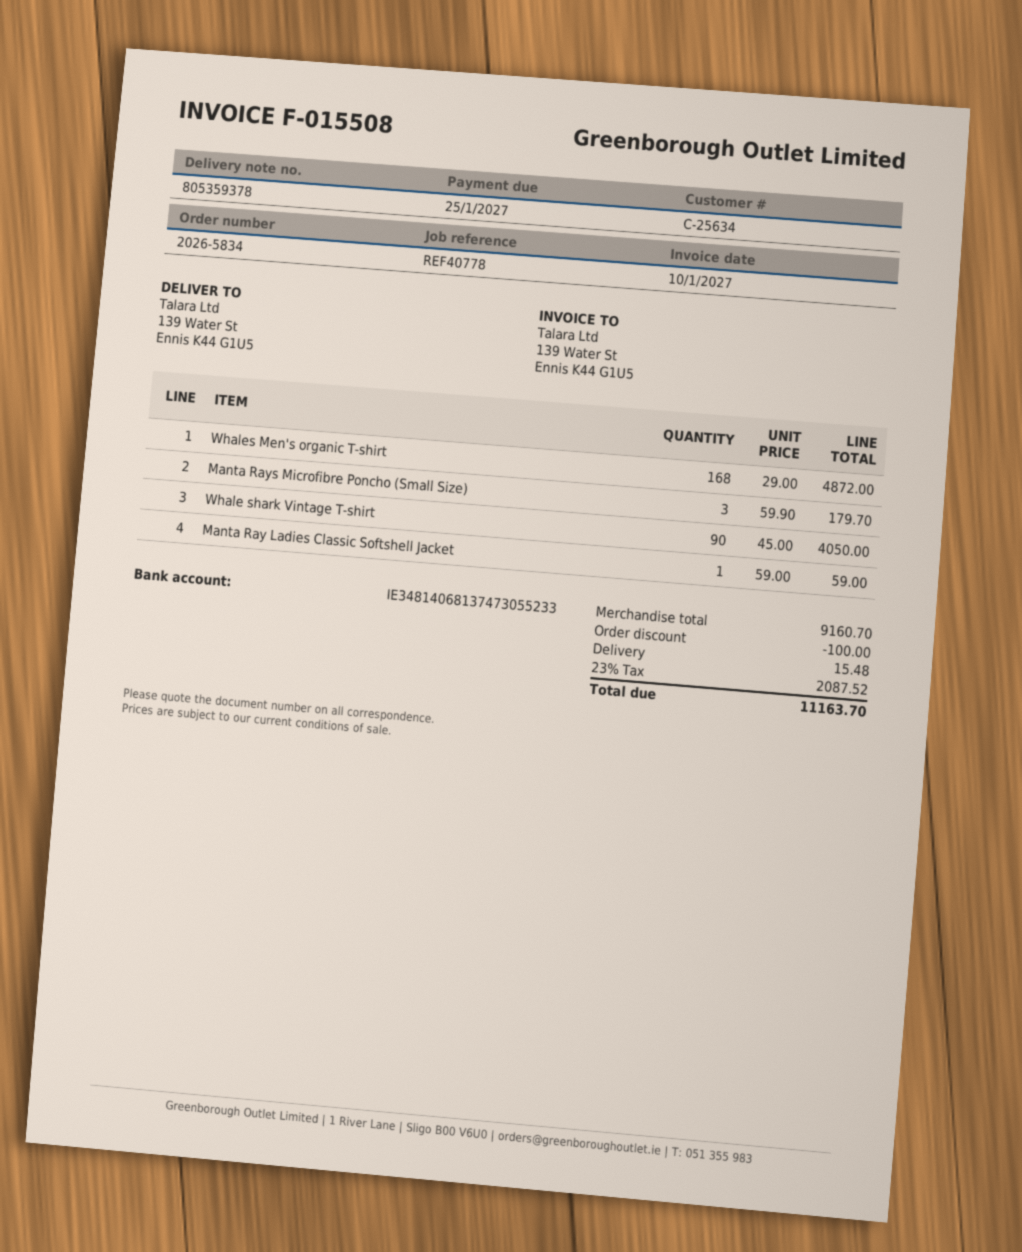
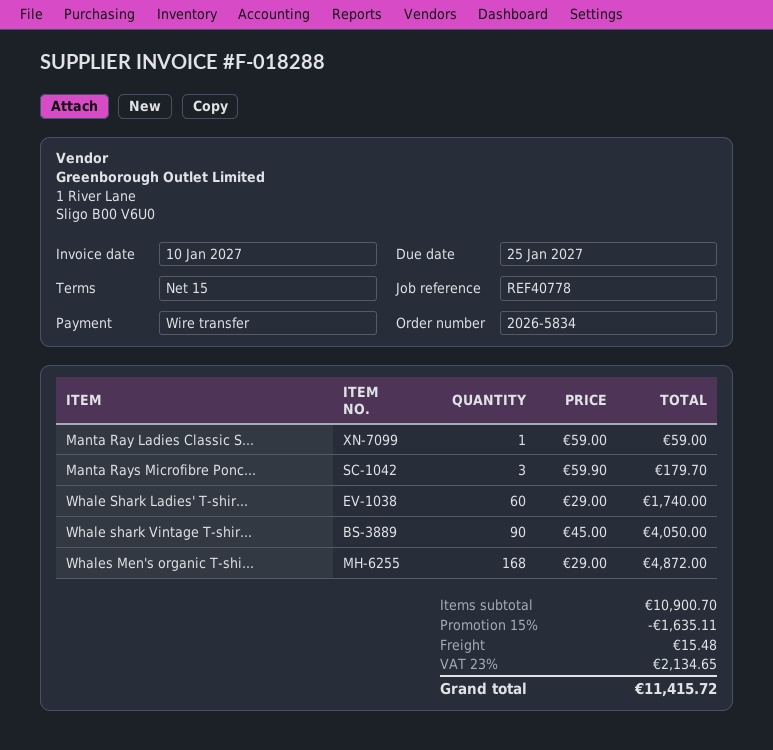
invoice number: F-015508 -> F-018288
Whale Shark Ladies' T-shir...: none -> 60 x 29.00 = 1740.00
subtotal: 9160.70 -> 10900.70
discount: 100.00 -> 1635.11
tax: 23% = 2087.52 -> 23% = 2134.65
total: 11163.70 -> 11415.72

